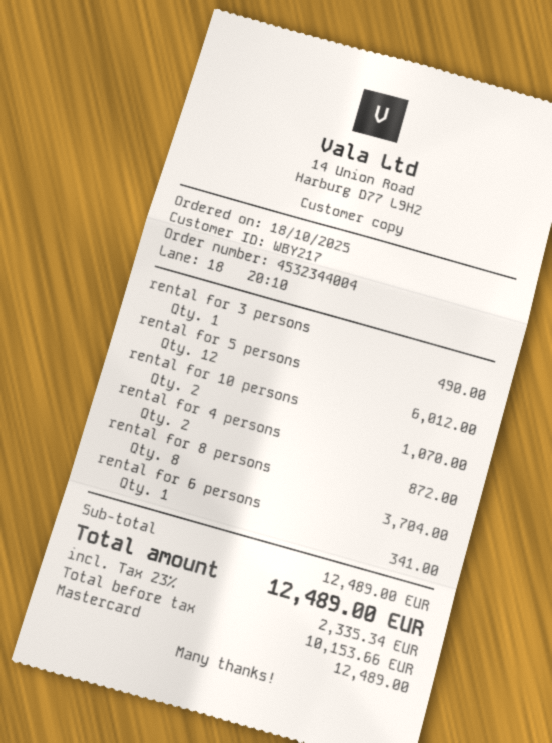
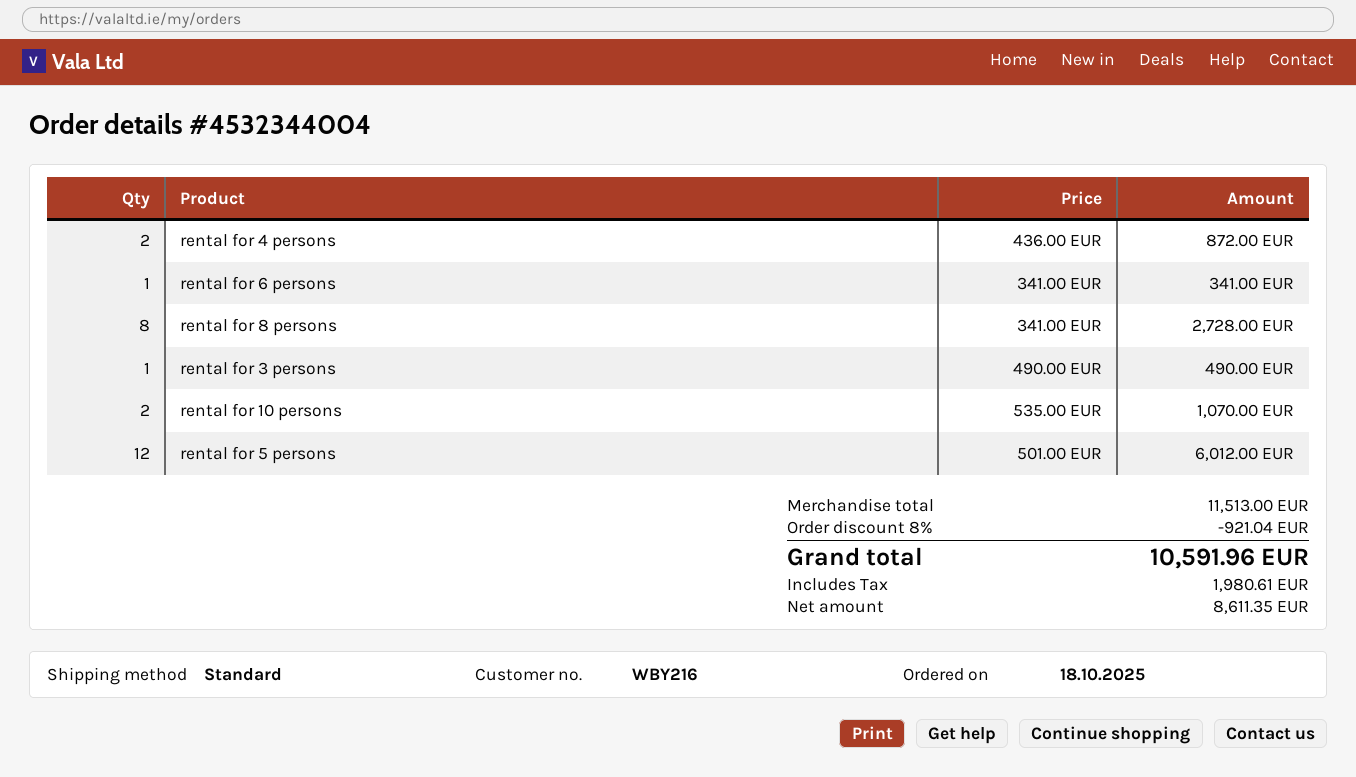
customer number: WBY217 -> WBY216
rental for 8 persons: 8 for 3704.00 -> 8 for 2728.00
subtotal: 12489.00 -> 11513.00
discount: none -> 8% = 921.04
net: 10153.66 -> 8611.35
tax: 2335.34 -> 1980.61
total: 12489.00 -> 10591.96

